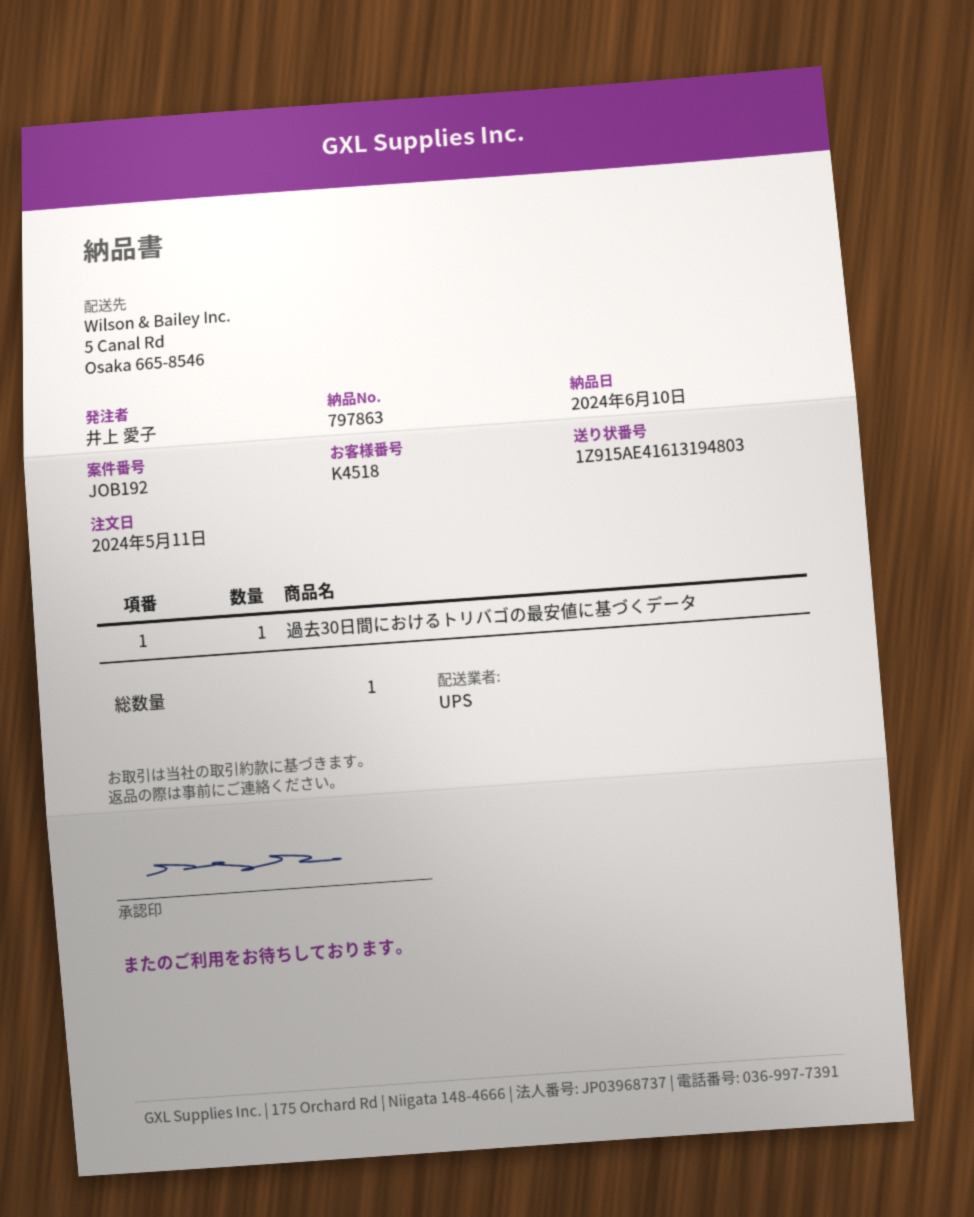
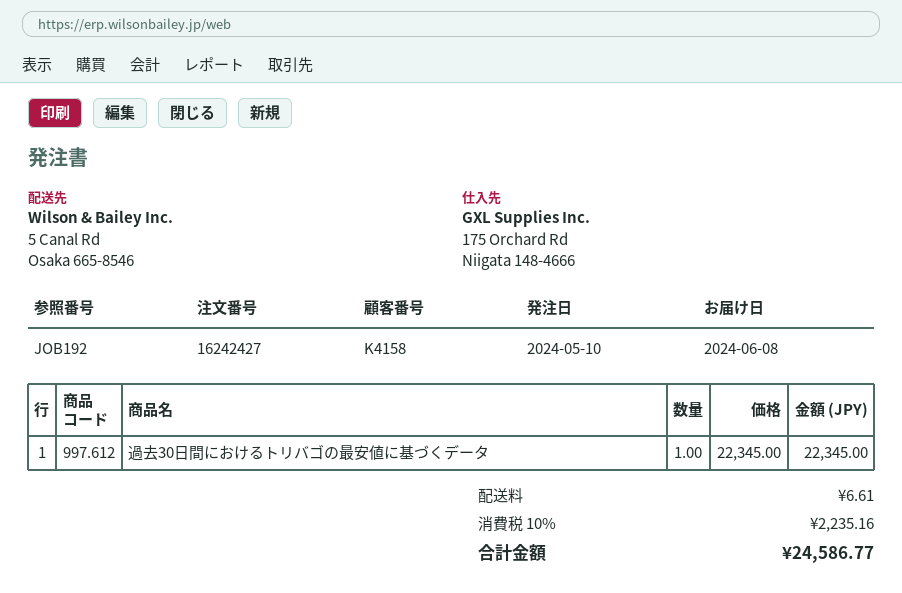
order date: 2024-05-11 -> 2024-05-10
delivery date: 2024-06-10 -> 2024-06-08
customer number: K4518 -> K4158

